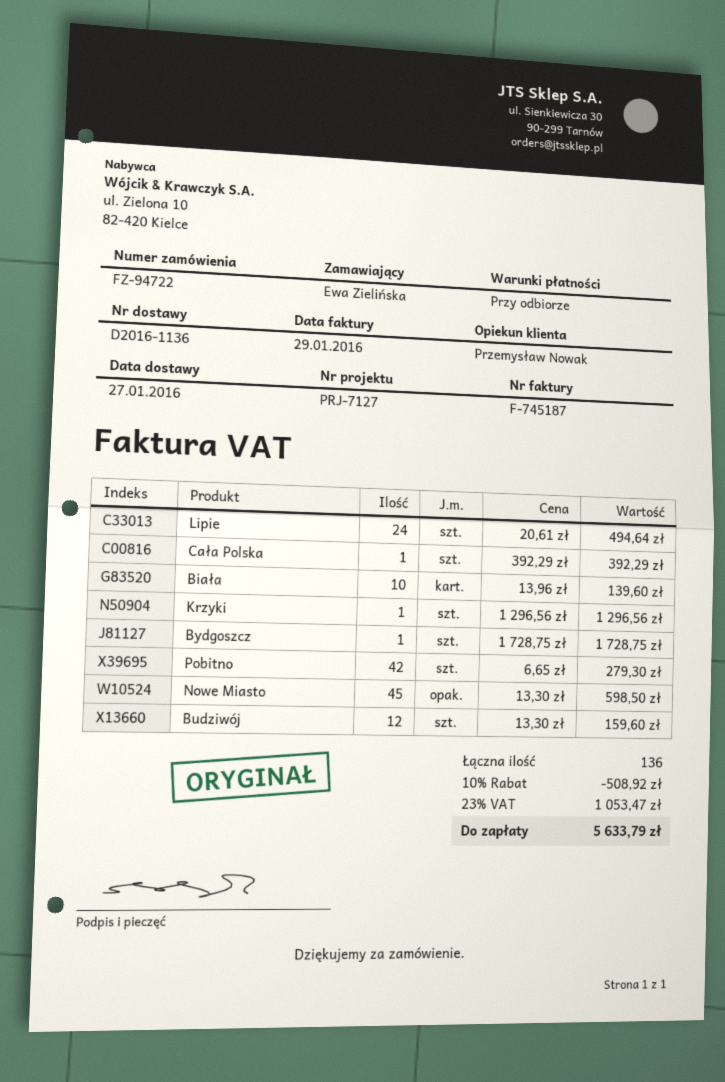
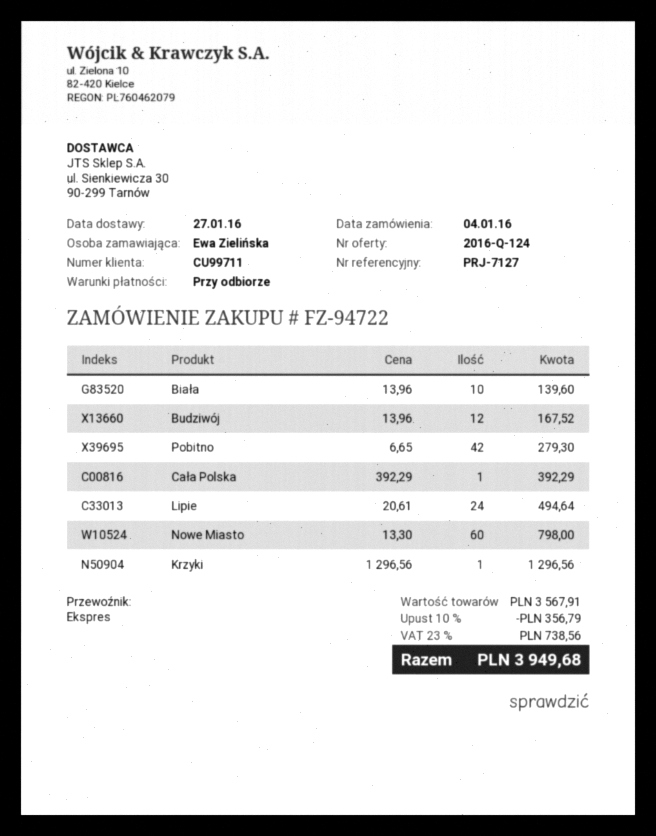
Bydgoszcz: 1 x 1728.75 = 1728.75 -> none
Nowe Miasto: 45 x 13.30 = 598.50 -> 60 x 13.30 = 798.00
Budziwój: 12 x 13.30 = 159.60 -> 12 x 13.96 = 167.52
discount: 10% = 508.92 -> 10% = 356.79
tax: 23% = 1053.47 -> 23% = 738.56
total: 5633.79 -> 3949.68

